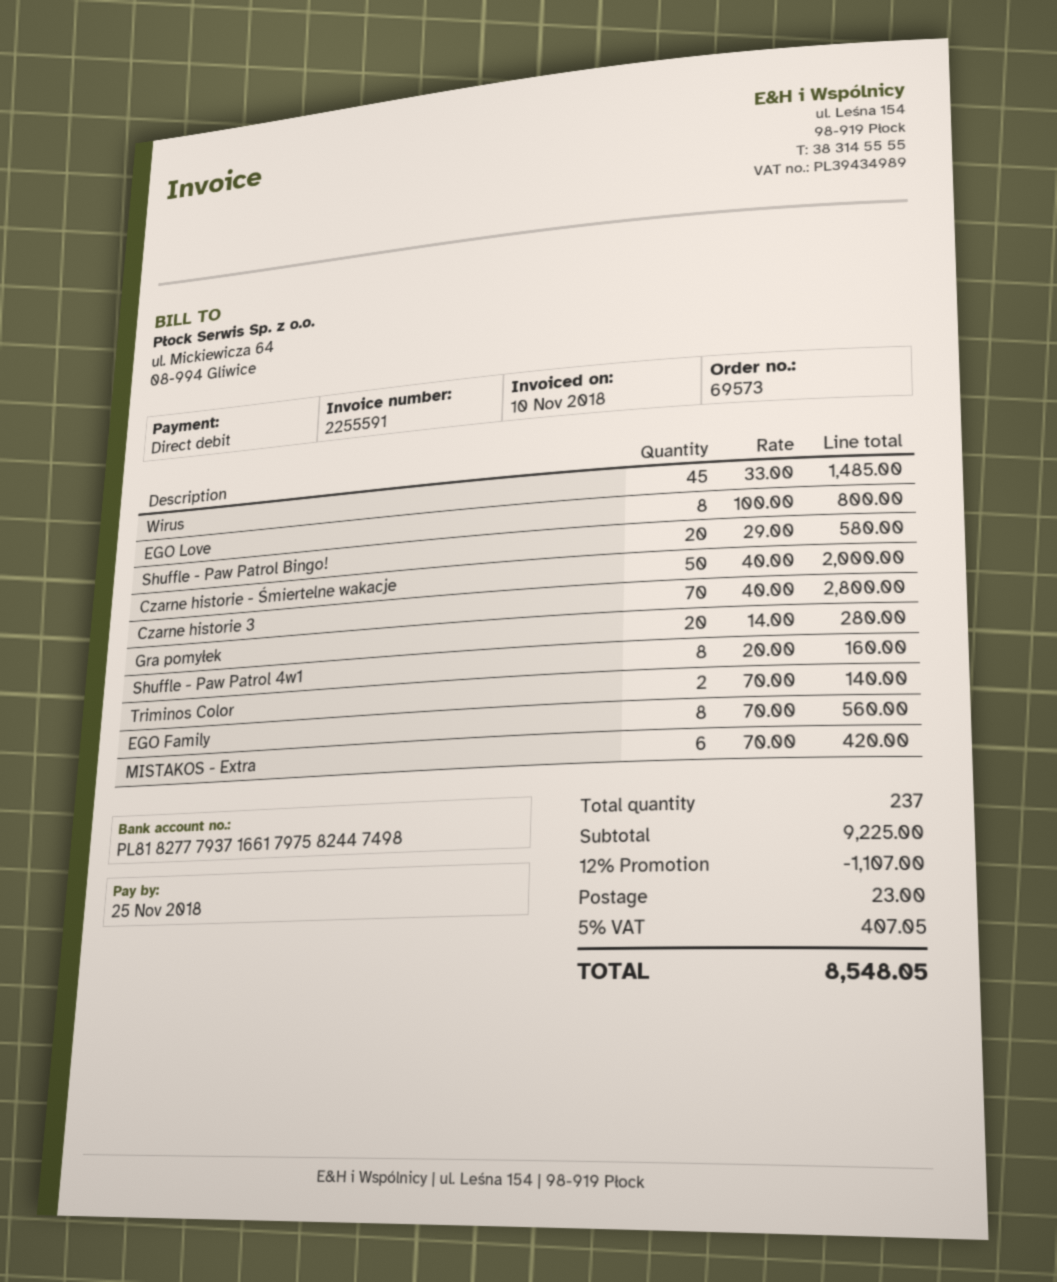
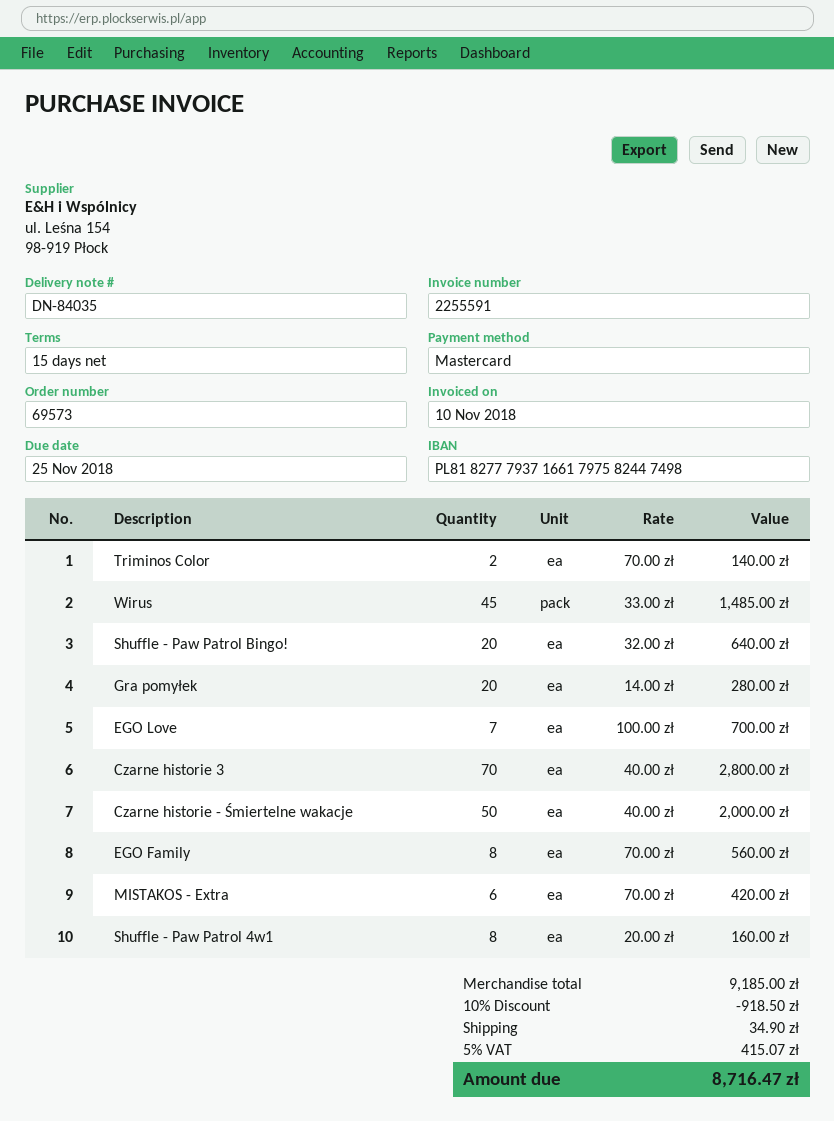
payment method: direct debit -> Mastercard
EGO Love: 8 x 100.00 = 800.00 -> 7 x 100.00 = 700.00
Shuffle - Paw Patrol Bingo!: 20 x 29.00 = 580.00 -> 20 x 32.00 = 640.00
subtotal: 9225.00 -> 9185.00
discount: 12% = 1107.00 -> 10% = 918.50
shipping: 23.00 -> 34.90
tax: 5% = 407.05 -> 5% = 415.07
total: 8548.05 -> 8716.47

